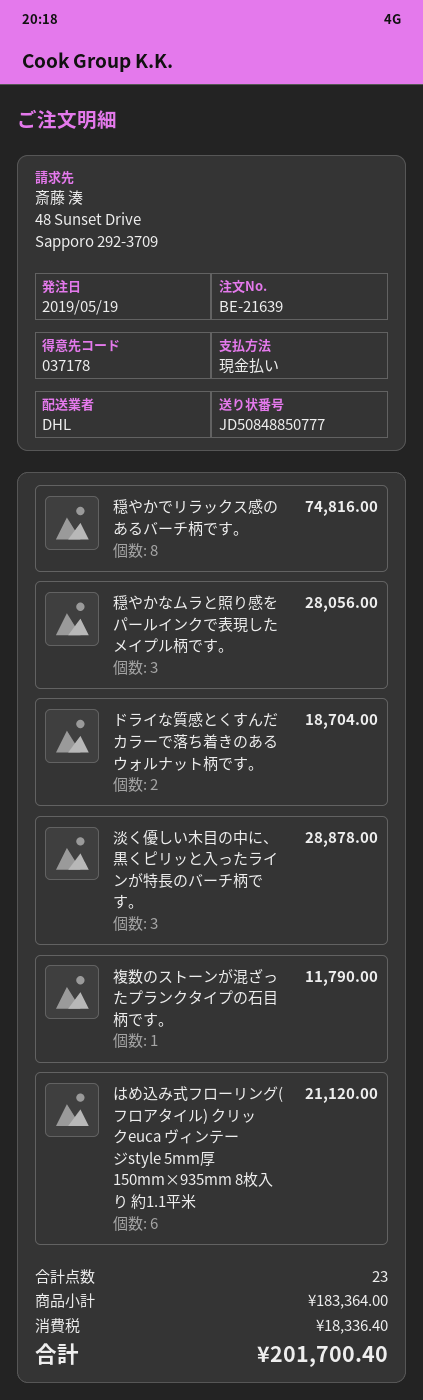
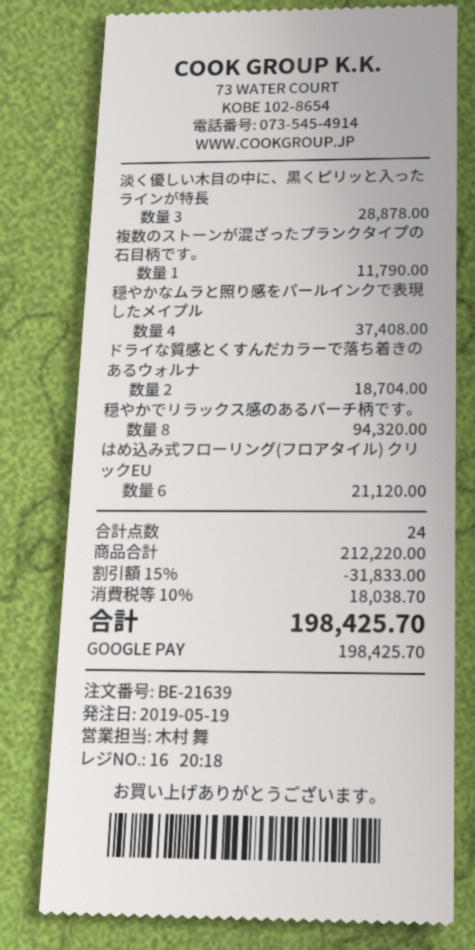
payment method: cash -> Google Pay
穏やかでリラックス感のあるバーチ柄です。: 8 for 74816.00 -> 8 for 94320.00
穏やかなムラと照り感をパールインクで表現したメイプル柄です。: 3 for 28056.00 -> 4 for 37408.00
total quantity: 23 -> 24
subtotal: 183364.00 -> 212220.00
discount: none -> 15% = 31833.00
tax: 18336.40 -> 18038.70
total: 201700.40 -> 198425.70

